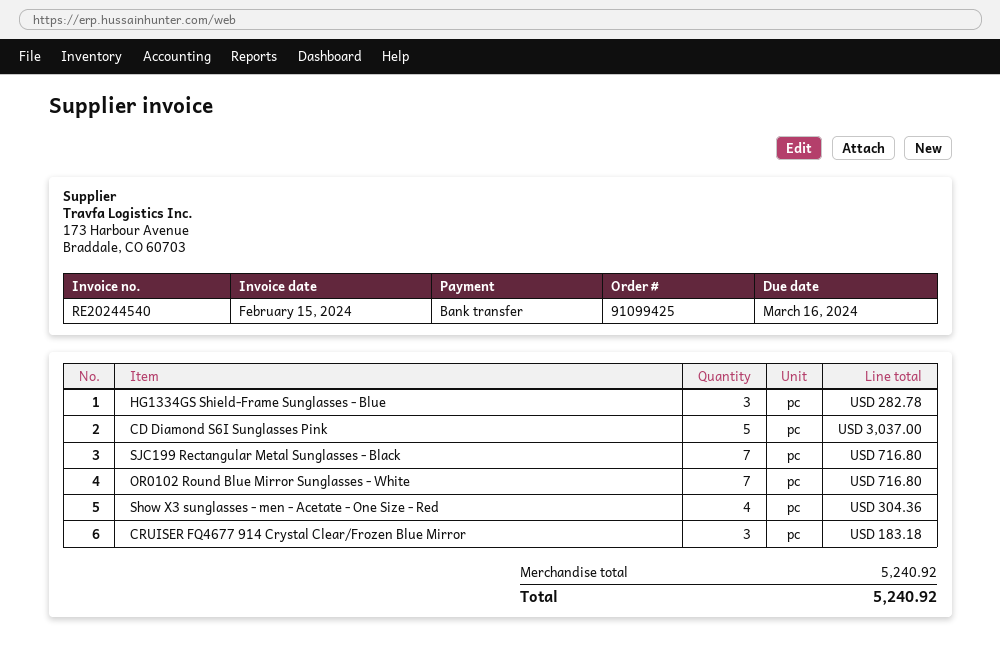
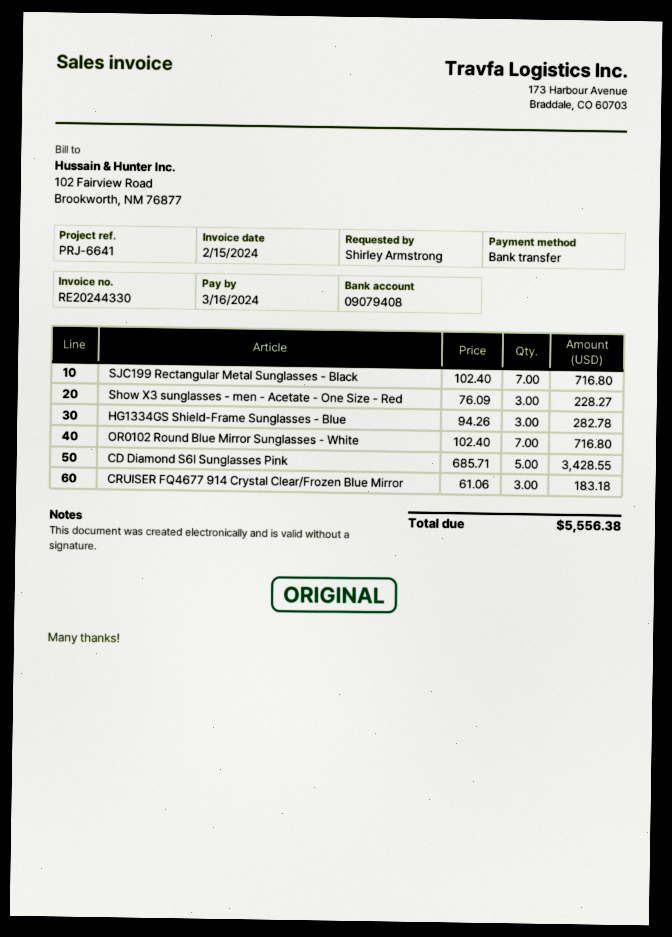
invoice number: RE20244540 -> RE20244330
CD Diamond S6I Sunglasses Pink: 5 for 3037.00 -> 5 for 3428.55
Show X3 sunglasses - men - Acetate - One Size - Red: 4 for 304.36 -> 3 for 228.27
total: 5240.92 -> 5556.38

